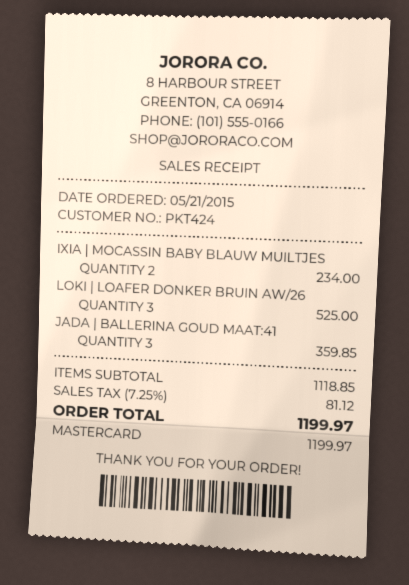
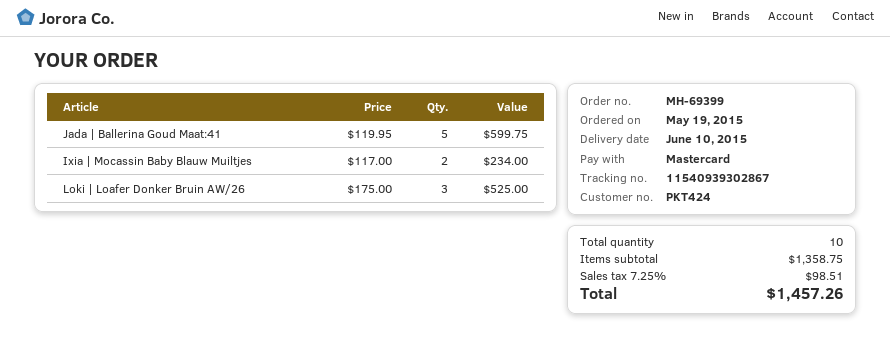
order date: 2015-05-21 -> 2015-05-19
JADA | BALLERINA GOUD MAAT:41: 3 for 359.85 -> 5 for 599.75
subtotal: 1118.85 -> 1358.75
tax: 7.25% = 81.12 -> 7.25% = 98.51
total: 1199.97 -> 1457.26

